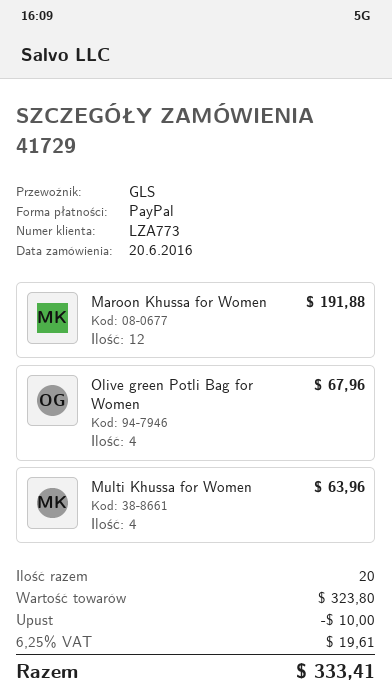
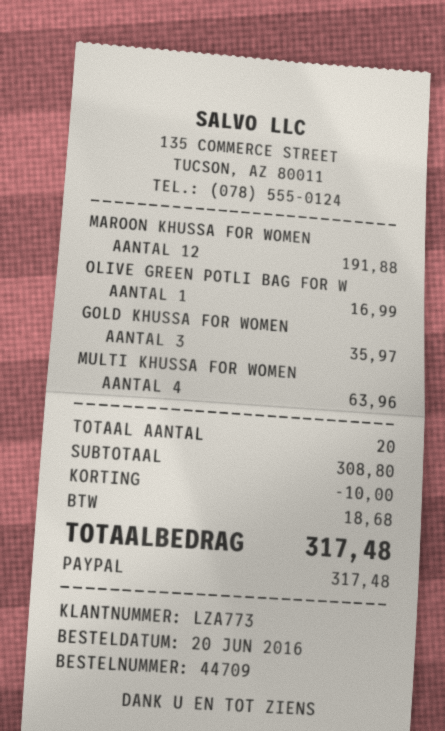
order number: 41729 -> 44709
Olive green Potli Bag for Women: 4 for 67.96 -> 1 for 16.99
GOLD KHUSSA FOR WOMEN: none -> 3 for 35.97
subtotal: 323.80 -> 308.80
tax: 19.61 -> 18.68
total: 333.41 -> 317.48

